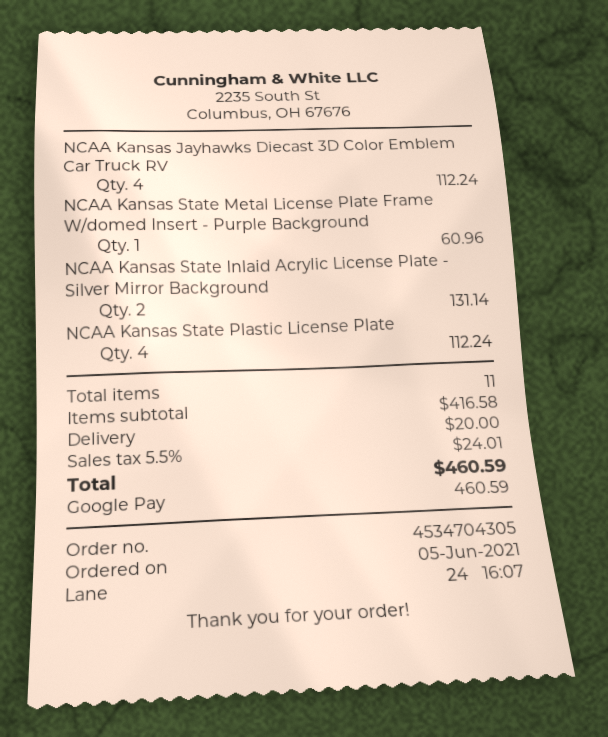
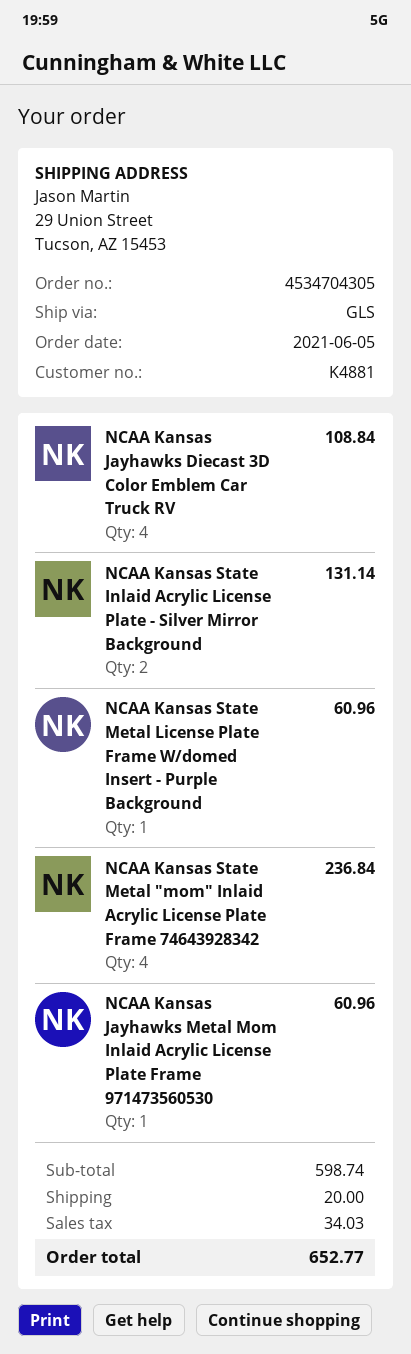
NCAA Kansas Jayhawks Diecast 3D Color Emblem Car Truck RV: 4 for 112.24 -> 4 for 108.84
NCAA Kansas State Plastic License Plate: 4 for 112.24 -> none
NCAA Kansas State Metal "mom" Inlaid Acrylic License Plate Frame 74643928342: none -> 4 for 236.84
NCAA Kansas Jayhawks Metal Mom Inlaid Acrylic License Plate Frame 971473560530: none -> 1 for 60.96
subtotal: 416.58 -> 598.74
tax: 24.01 -> 34.03
total: 460.59 -> 652.77

